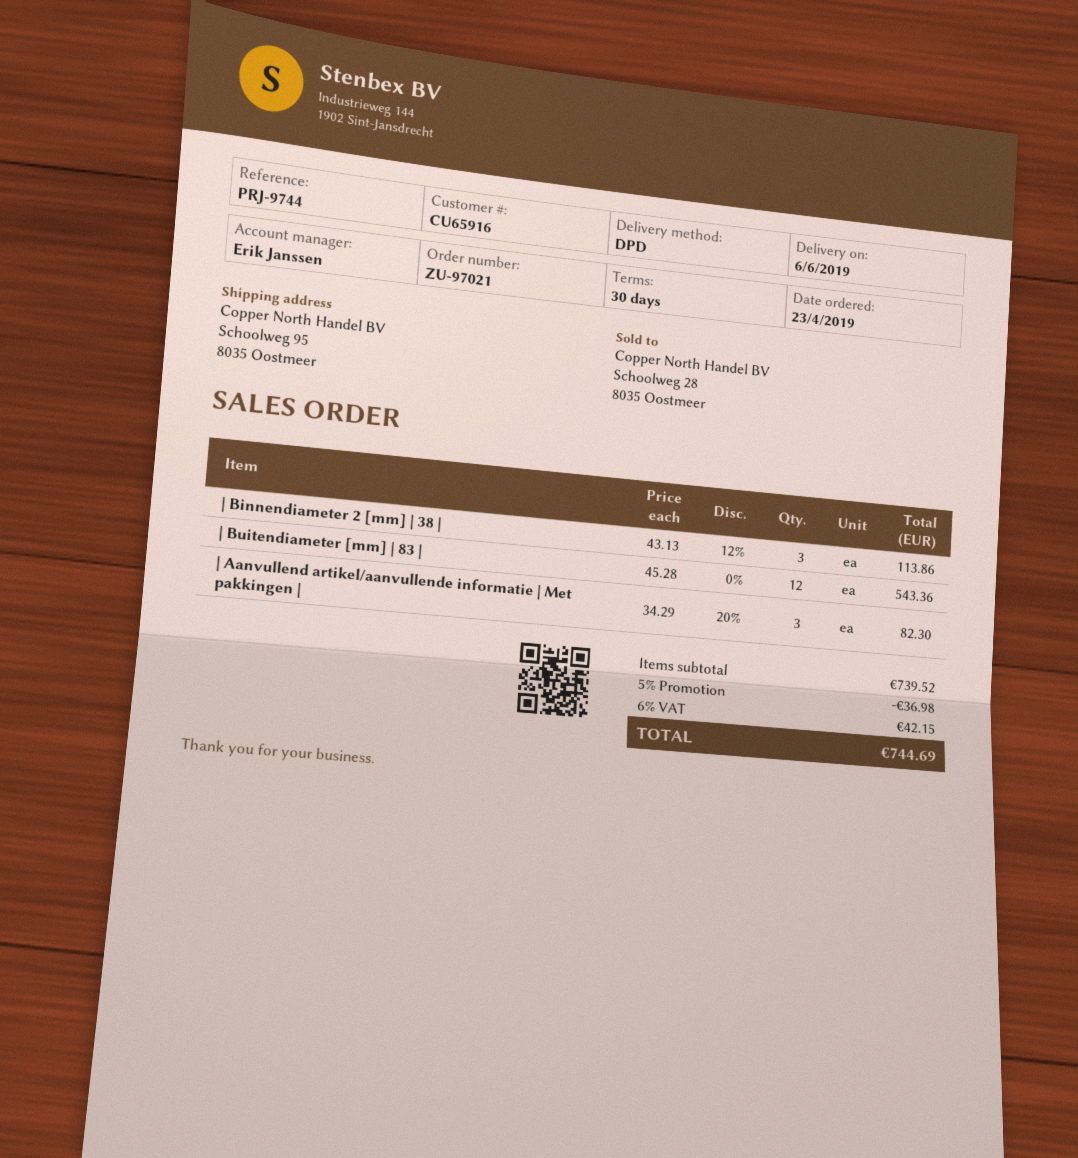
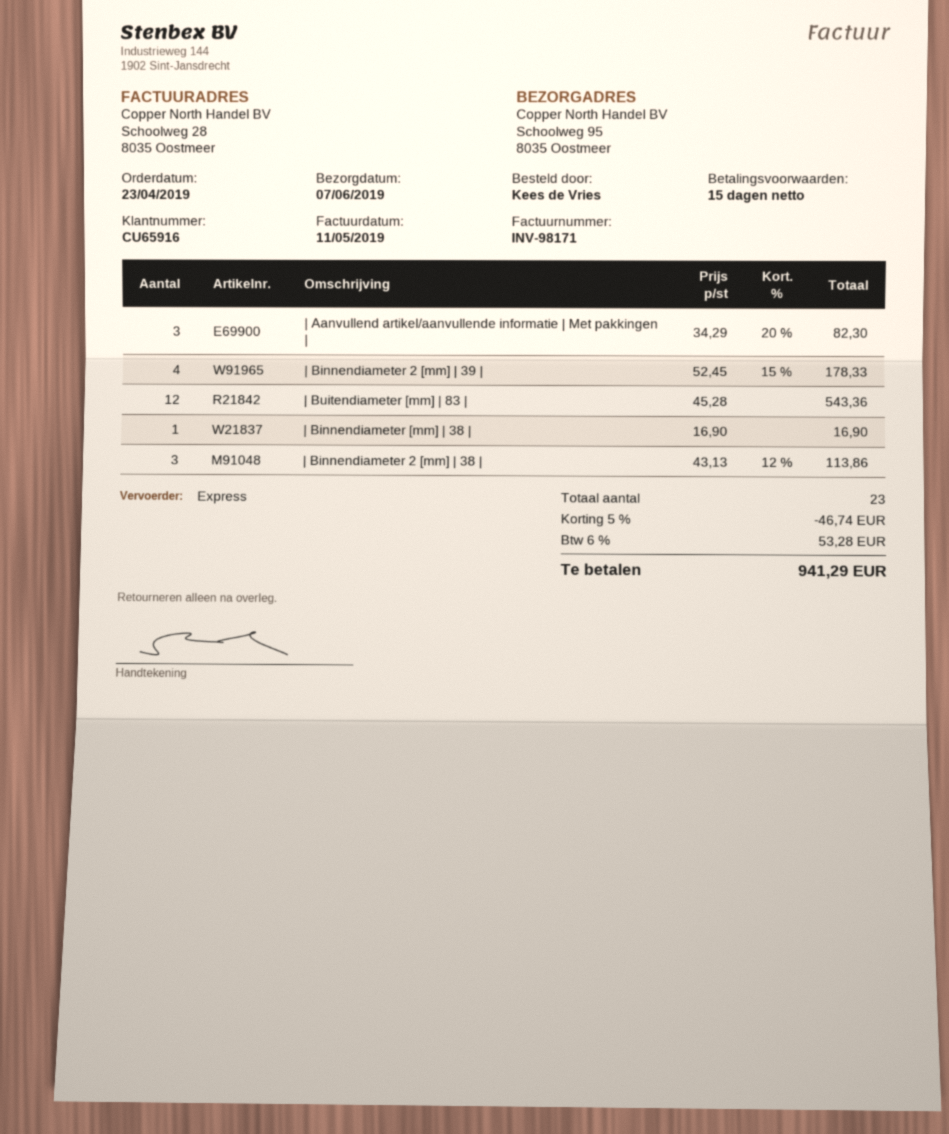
delivery date: 2019-06-06 -> 2019-06-07
payment terms: 30 days -> 15 days
shipping method: DPD -> express
| Binnendiameter 2 [mm] | 39 |: none -> 4 x 52.45 - 15% = 178.33
| Binnendiameter [mm] | 38 |: none -> 1 x 16.90 = 16.90
discount: 5% = 36.98 -> 5% = 46.74
tax: 6% = 42.15 -> 6% = 53.28
total: 744.69 -> 941.29

